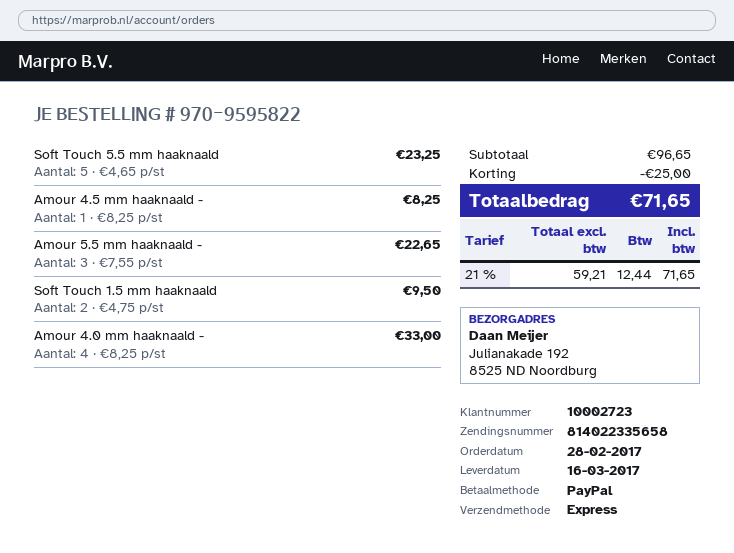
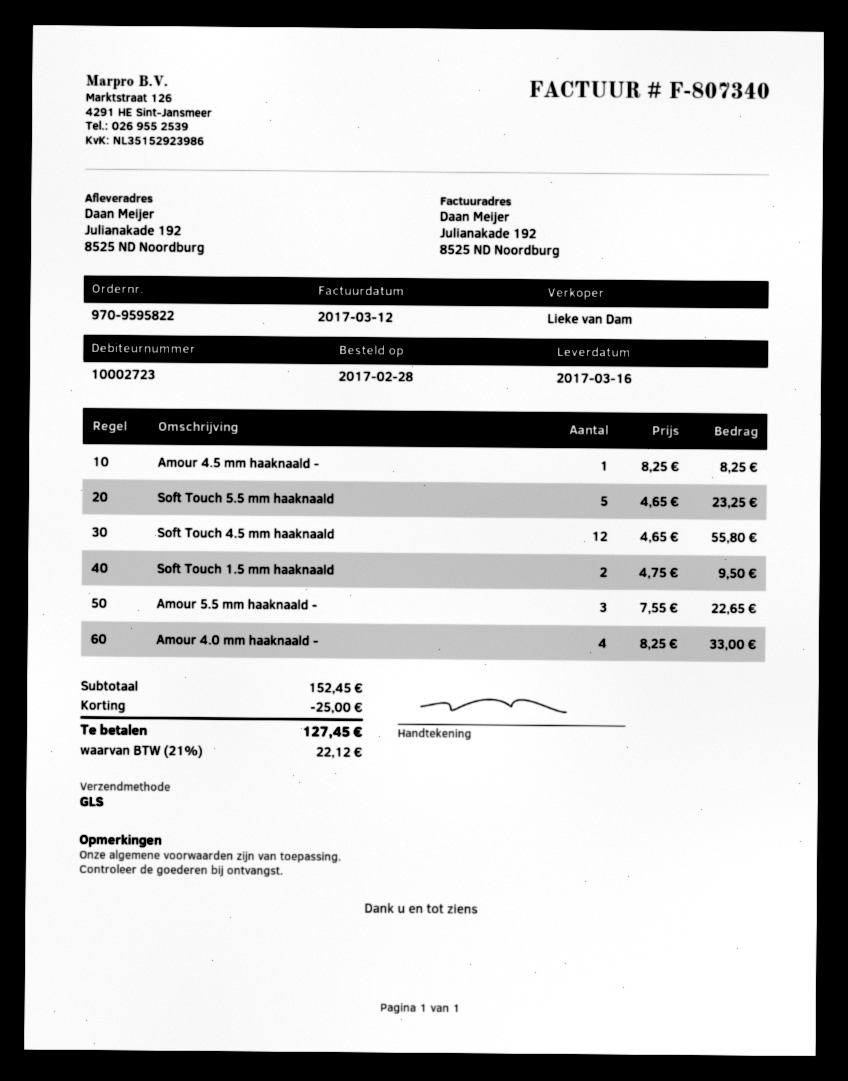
shipping method: express -> GLS
Soft Touch 4.5 mm haaknaald: none -> 12 x 4.65 = 55.80
subtotal: 96.65 -> 152.45
tax: 21% = 12.44 -> 21% = 22.12
total: 71.65 -> 127.45

